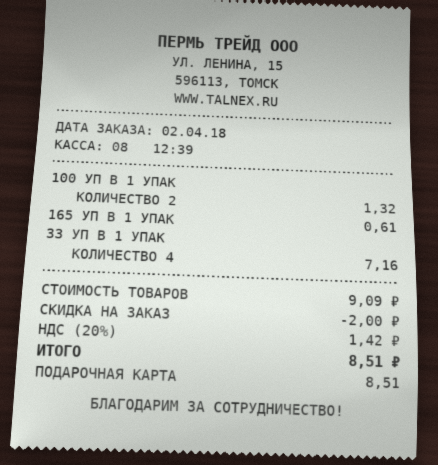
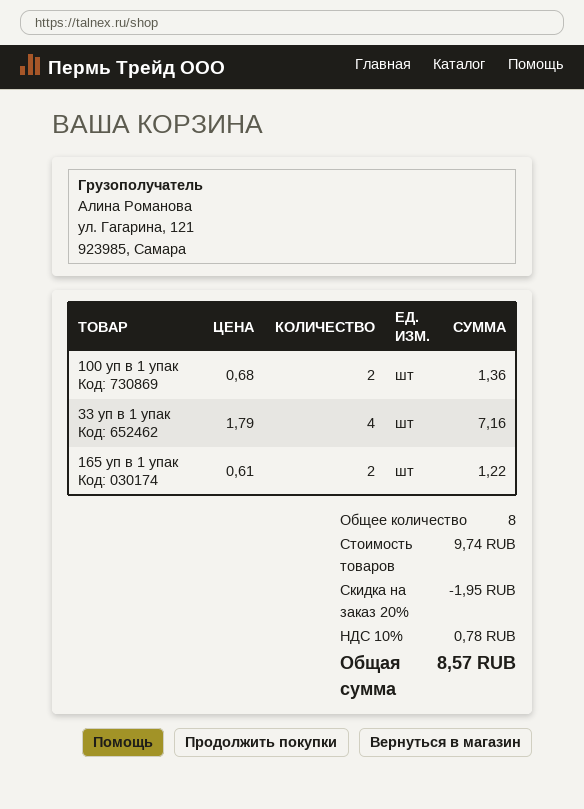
100 УП В 1 УПАК: 2 for 1.32 -> 2 for 1.36
165 УП В 1 УПАК: 1 for 0.61 -> 2 for 1.22
subtotal: 9.09 -> 9.74
discount: 2.00 -> 1.95
tax: 20% = 1.42 -> 10% = 0.78
total: 8.51 -> 8.57

